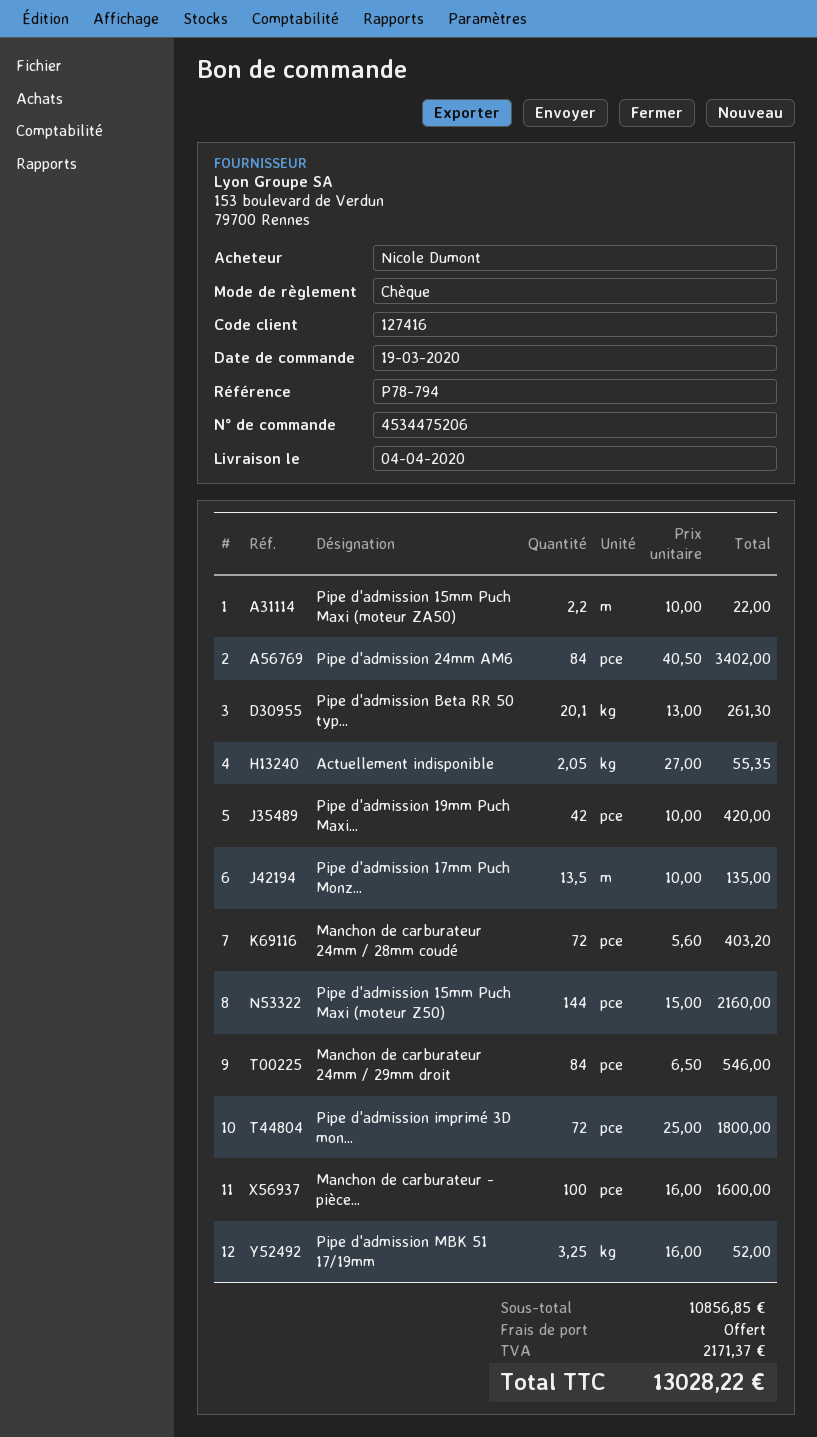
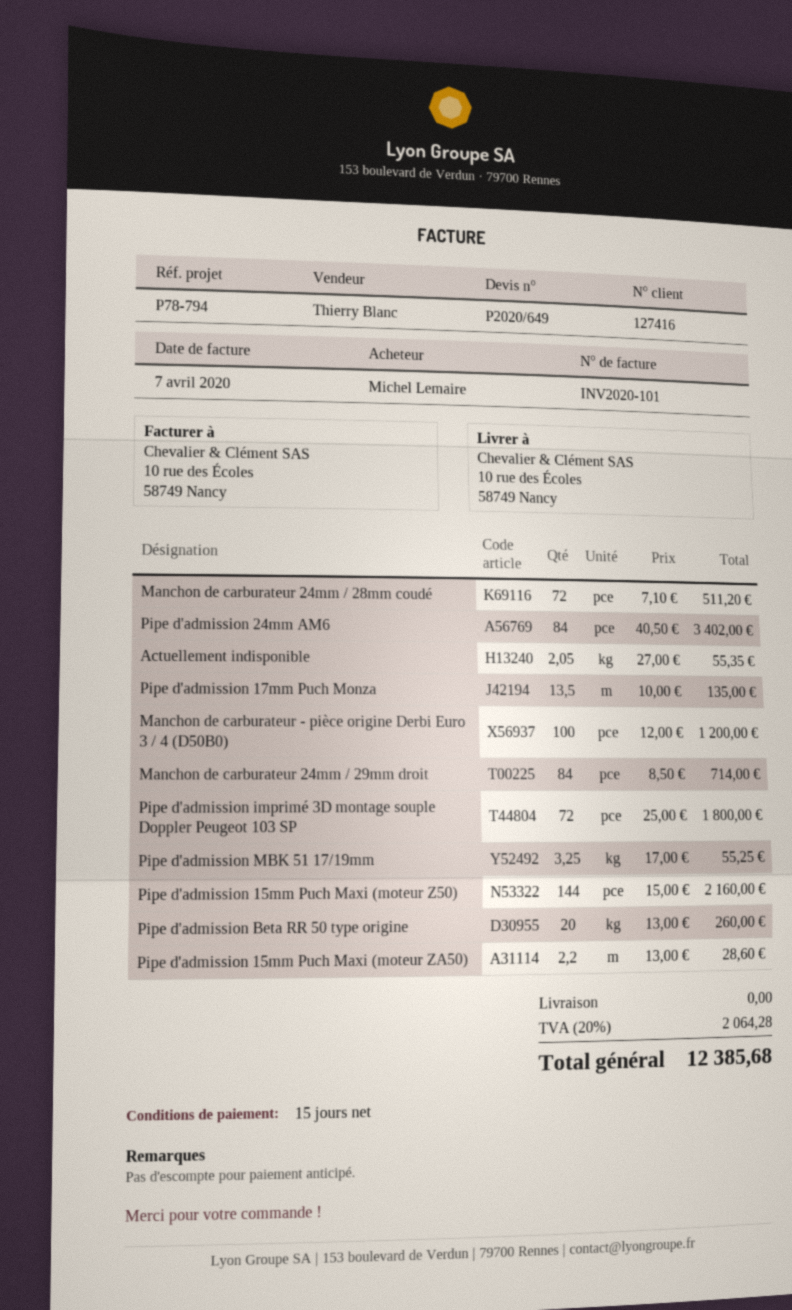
ordered by: Nicole Dumont -> Michel Lemaire
Pipe d'admission 15mm Puch Maxi (moteur ZA50): 2.2 x 10.00 = 22.00 -> 2.2 x 13.00 = 28.60
Pipe d'admission Beta RR 50 typ...: 20.1 x 13.00 = 261.30 -> 20 x 13.00 = 260.00
Pipe d'admission 19mm Puch Maxi...: 42 x 10.00 = 420.00 -> none
Manchon de carburateur 24mm / 28mm coudé: 72 x 5.60 = 403.20 -> 72 x 7.10 = 511.20
Manchon de carburateur 24mm / 29mm droit: 84 x 6.50 = 546.00 -> 84 x 8.50 = 714.00
Manchon de carburateur - pièce...: 100 x 16.00 = 1600.00 -> 100 x 12.00 = 1200.00
Pipe d'admission MBK 51 17/19mm: 3.25 x 16.00 = 52.00 -> 3.25 x 17.00 = 55.25
tax: 2171.37 -> 2064.28
total: 13028.22 -> 12385.68

